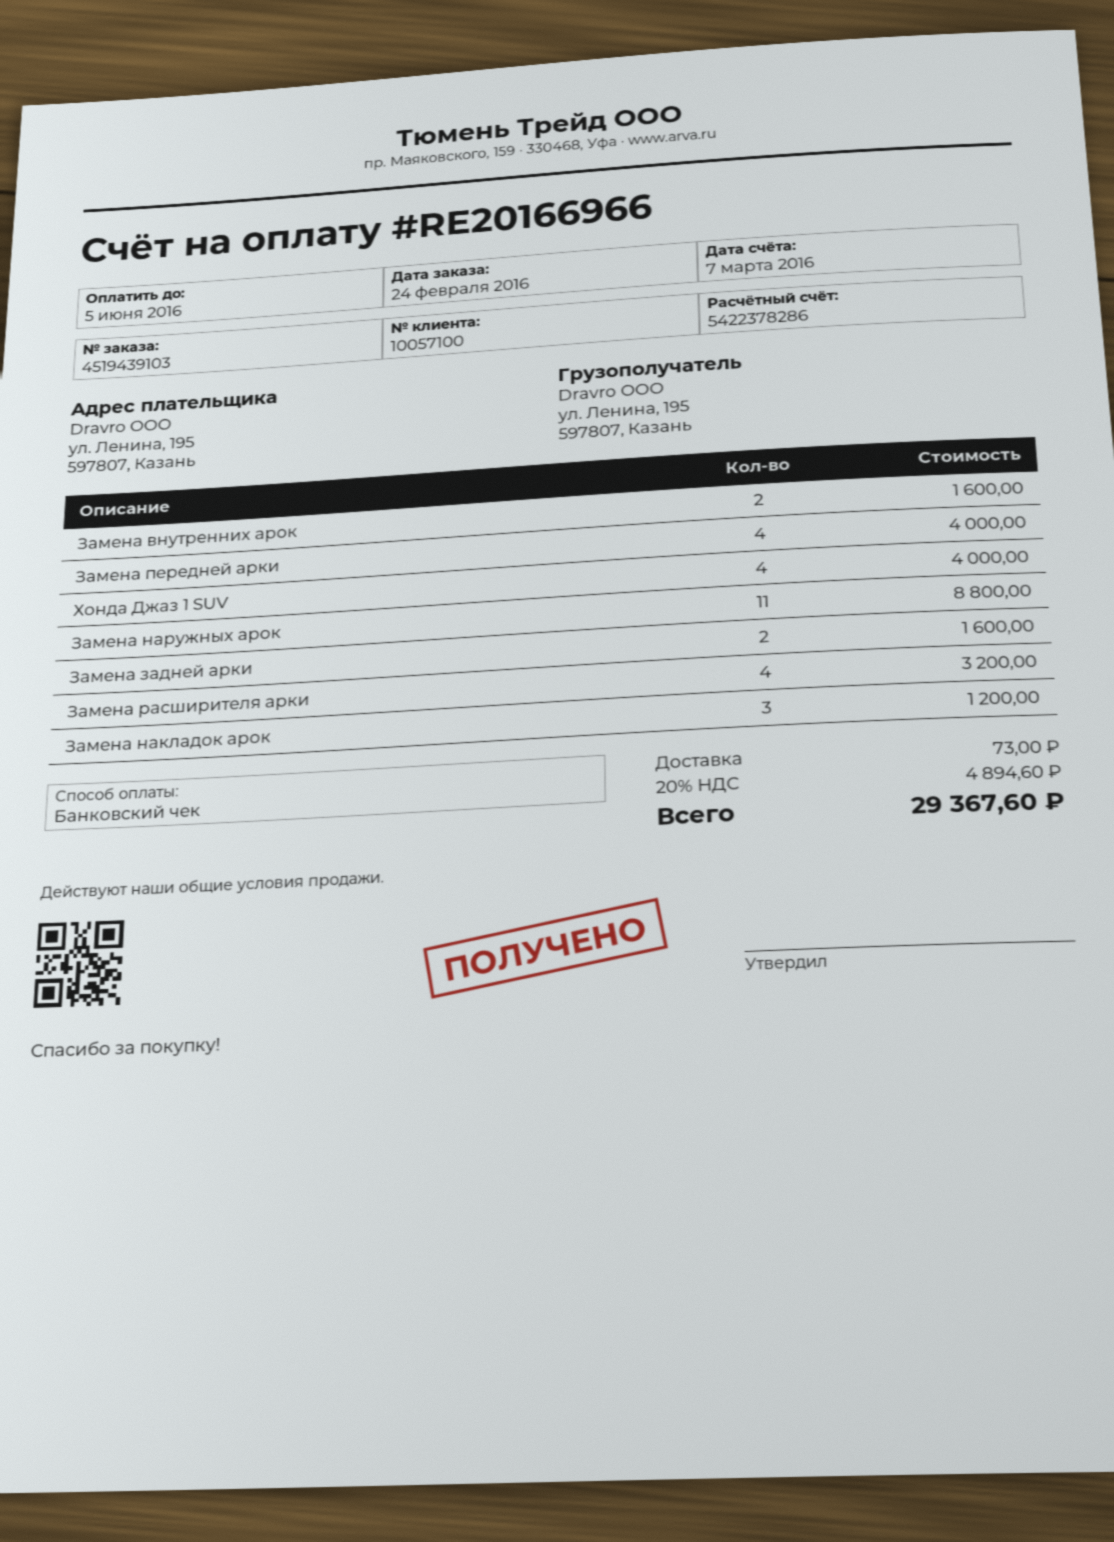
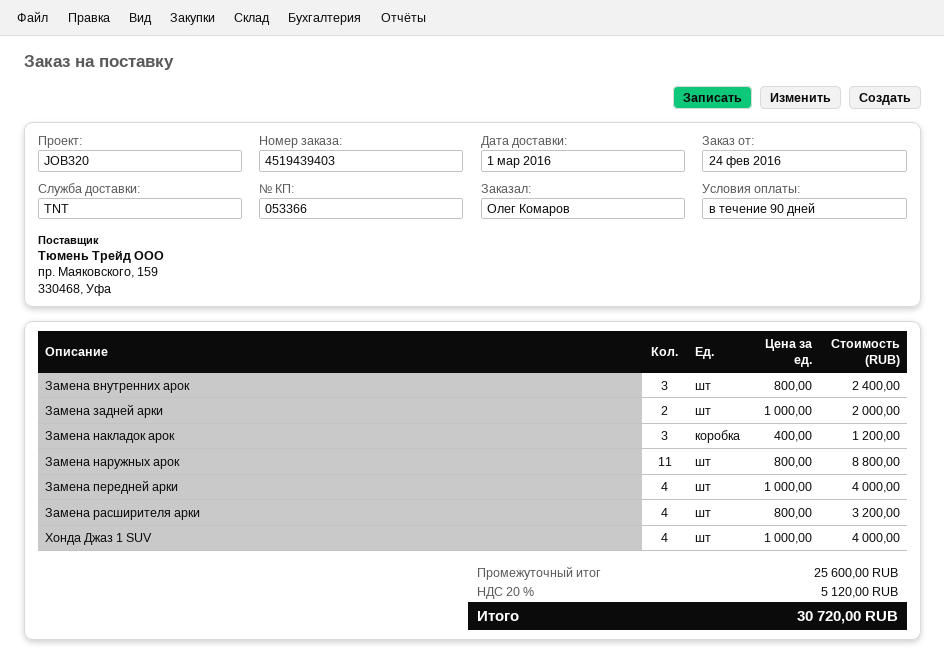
order number: 4519439103 -> 4519439403
Замена внутренних арок: 2 for 1600.00 -> 3 for 2400.00
Замена задней арки: 2 for 1600.00 -> 2 for 2000.00
shipping: 73.00 -> none
tax: 20% = 4894.60 -> 20% = 5120.00
total: 29367.60 -> 30720.00

